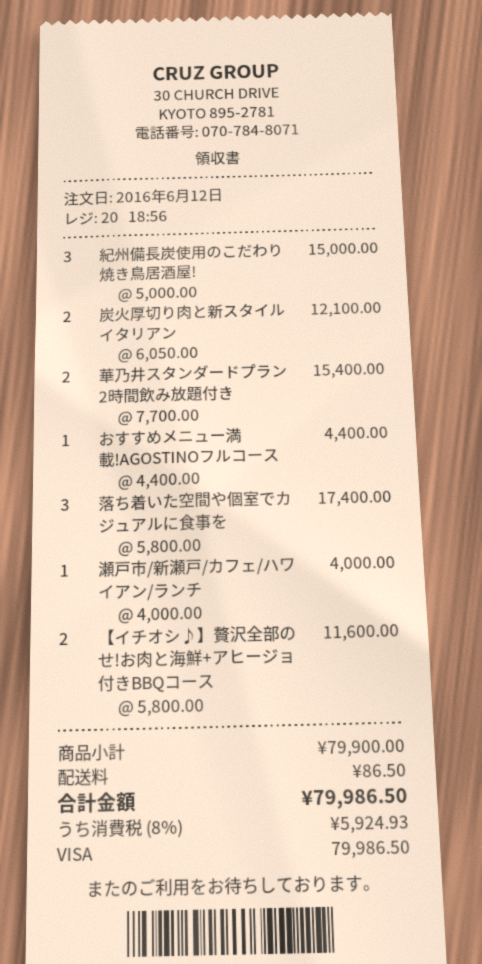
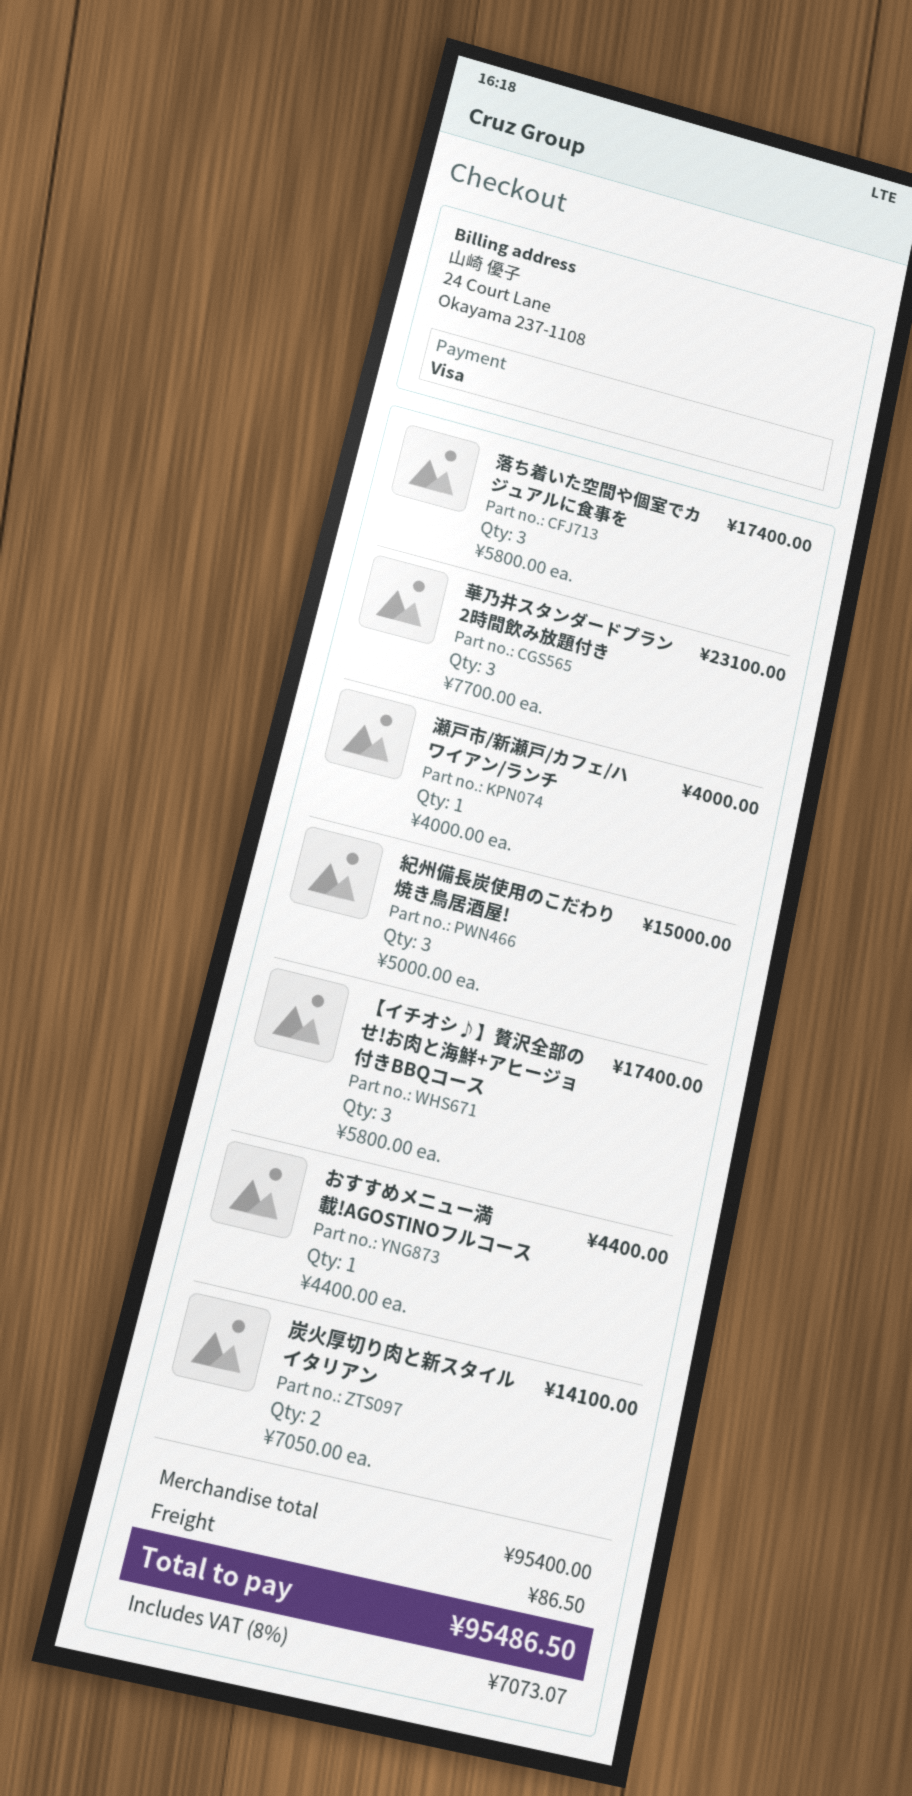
炭火厚切り肉と新スタイルイタリアン: 2 x 6050.00 = 12100.00 -> 2 x 7050.00 = 14100.00
華乃井スタンダードプラン 2時間飲み放題付き: 2 x 7700.00 = 15400.00 -> 3 x 7700.00 = 23100.00
【イチオシ♪】贅沢全部のせ!お肉と海鮮+アヒージョ付きBBQコース: 2 x 5800.00 = 11600.00 -> 3 x 5800.00 = 17400.00
subtotal: 79900.00 -> 95400.00
tax: 8% = 5924.93 -> 8% = 7073.07
total: 79986.50 -> 95486.50

